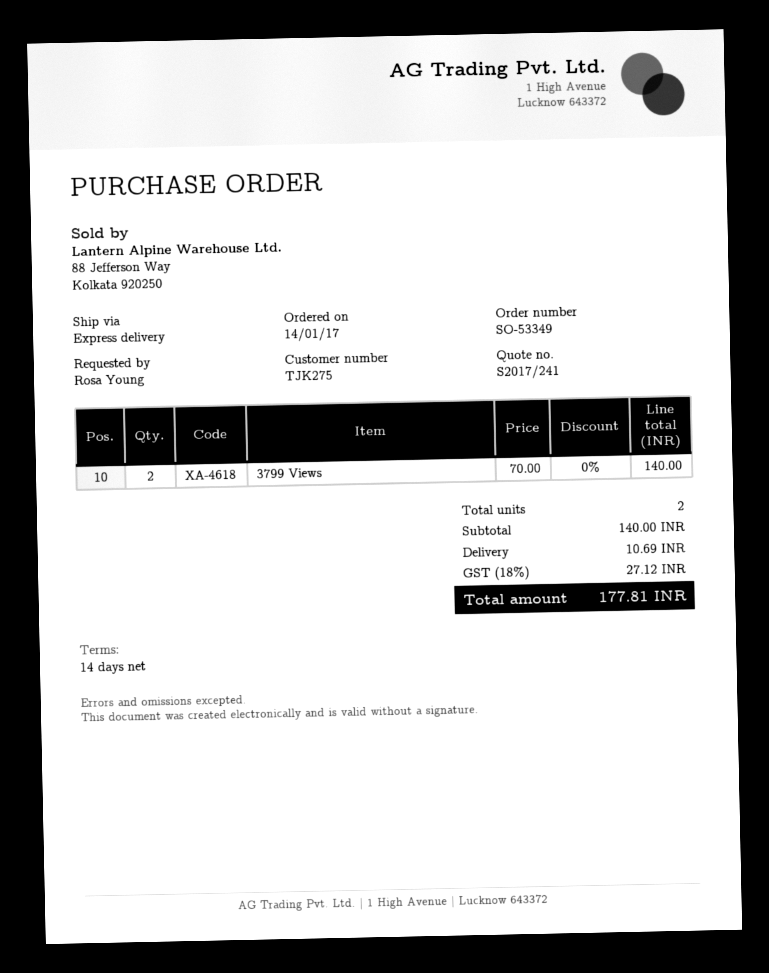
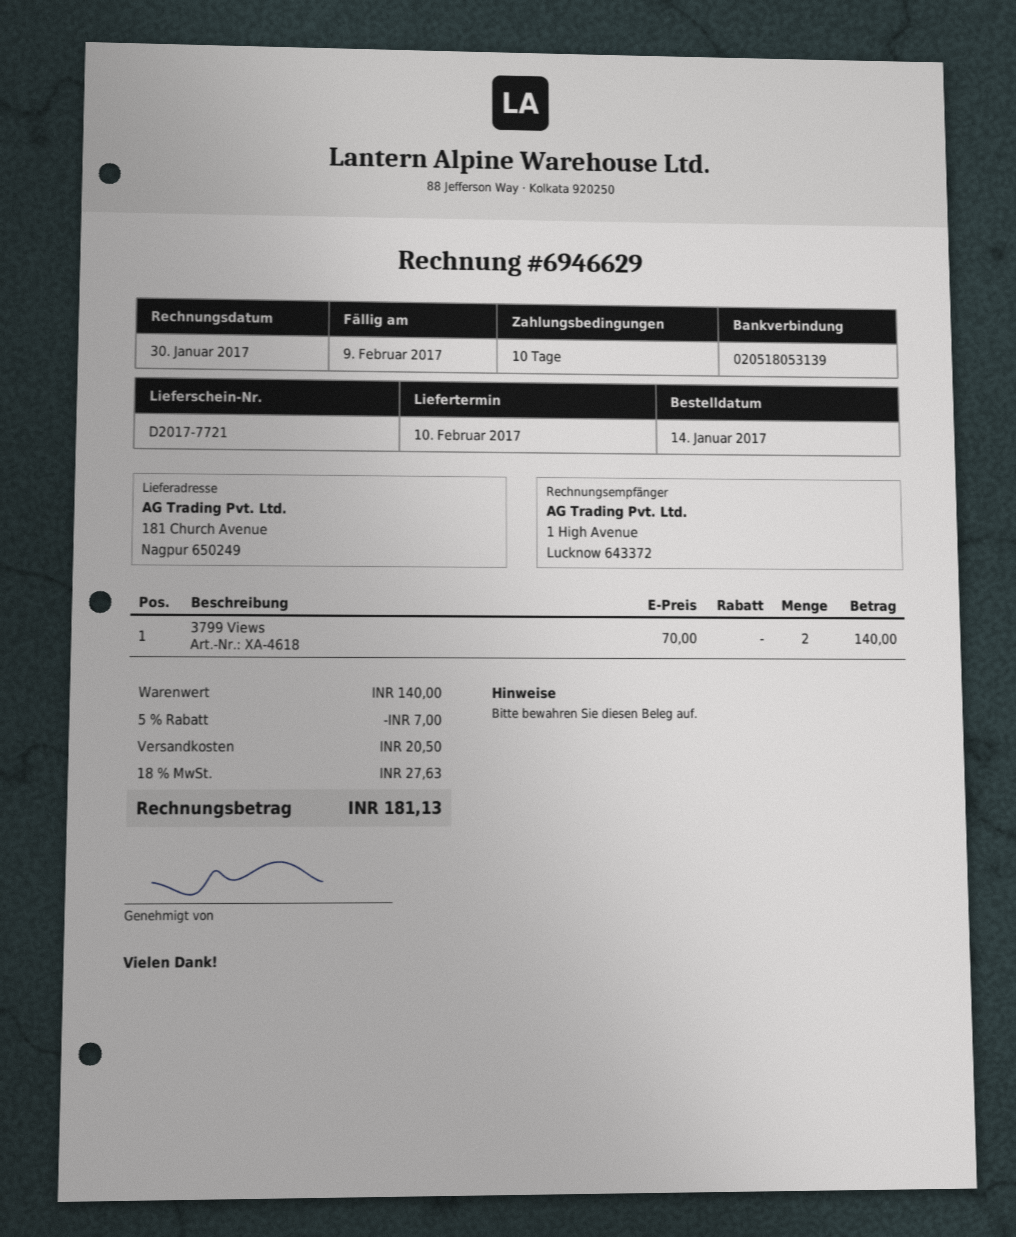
payment terms: 14 days -> 10 days
discount: none -> 5% = 7.00
shipping: 10.69 -> 20.50
tax: 18% = 27.12 -> 18% = 27.63
total: 177.81 -> 181.13

